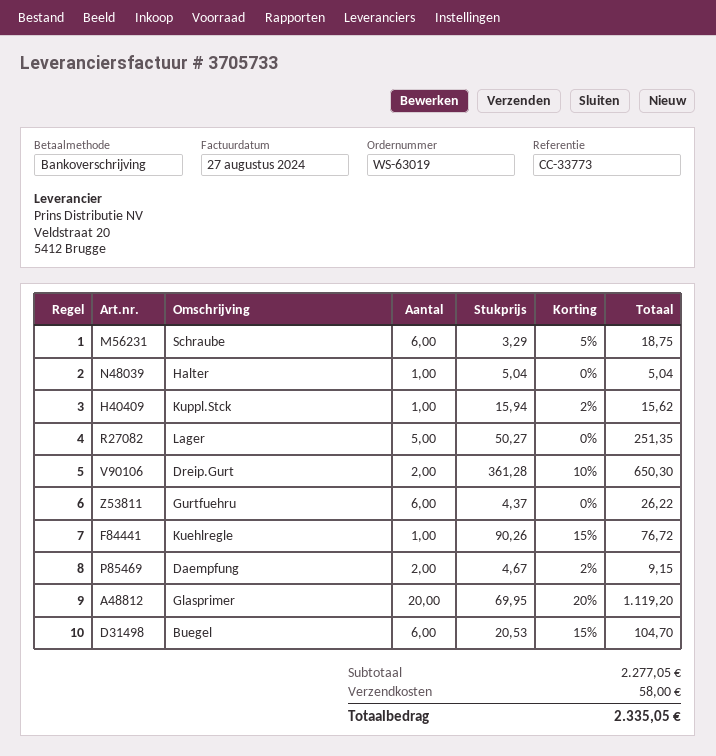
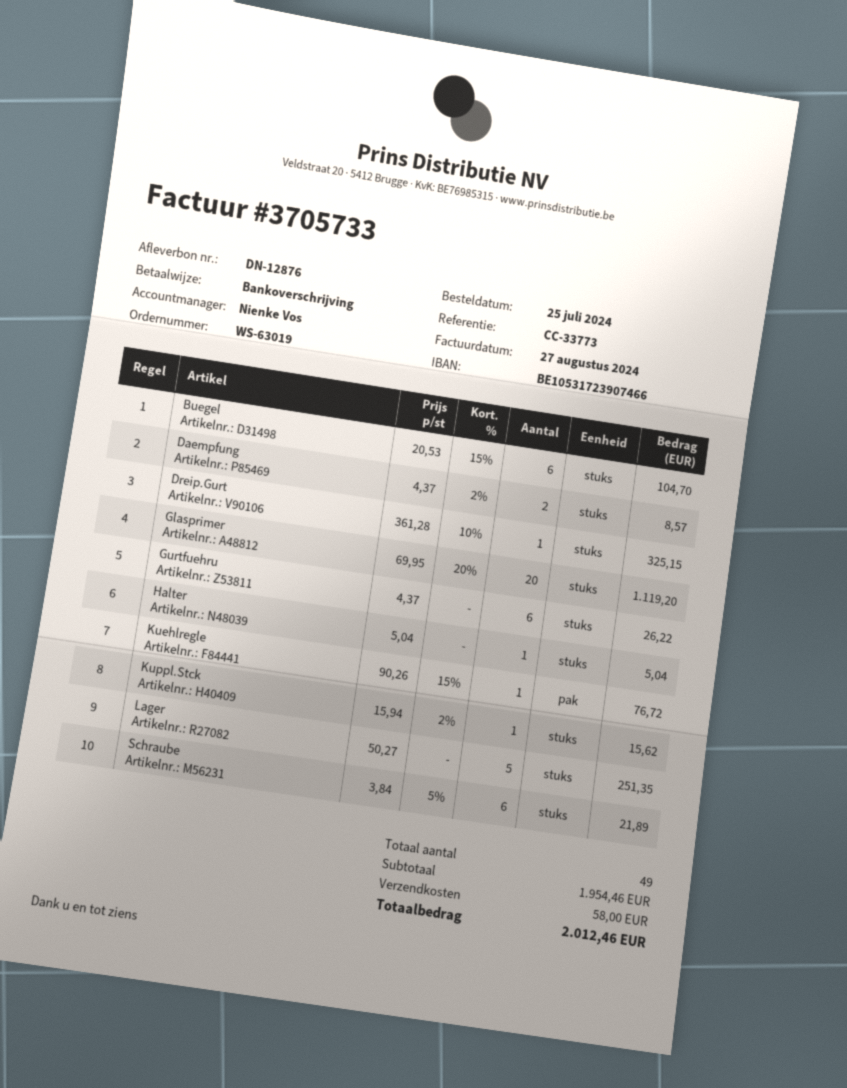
Schraube: 6 x 3.29 - 5% = 18.75 -> 6 x 3.84 - 5% = 21.89
Dreip.Gurt: 2 x 361.28 - 10% = 650.30 -> 1 x 361.28 - 10% = 325.15
Daempfung: 2 x 4.67 - 2% = 9.15 -> 2 x 4.37 - 2% = 8.57
subtotal: 2277.05 -> 1954.46
total: 2335.05 -> 2012.46

